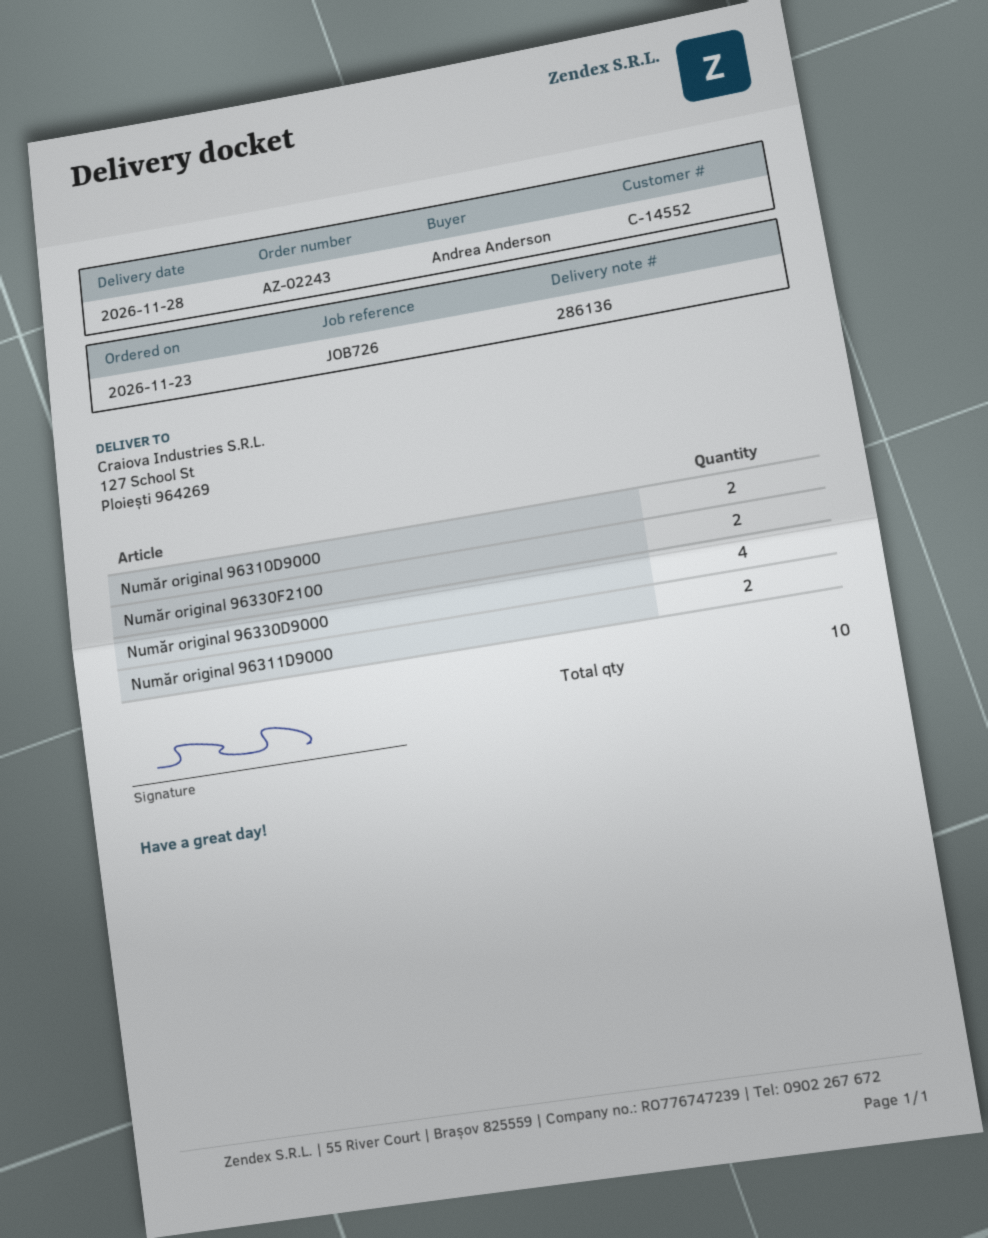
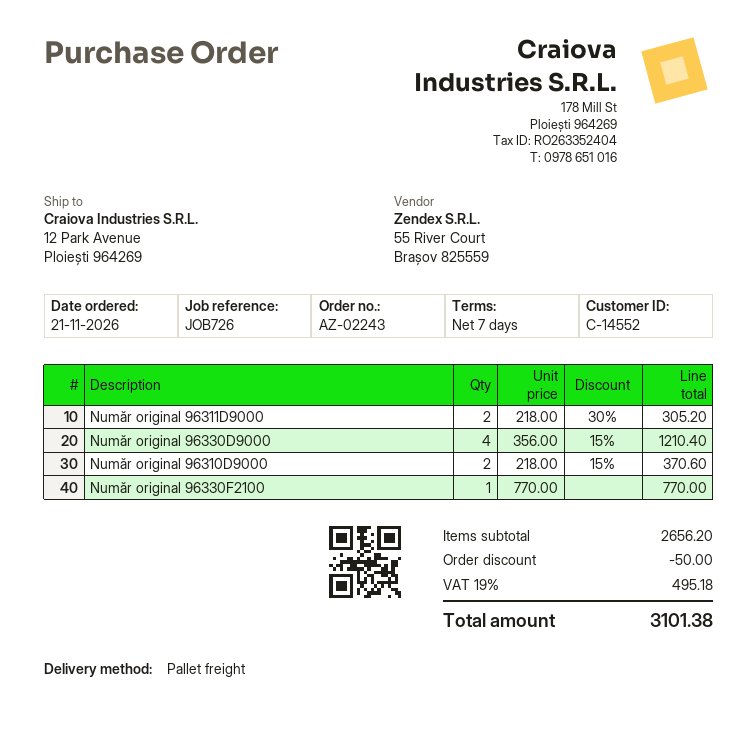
order date: 2026-11-23 -> 2026-11-21
ship to: 127 School St, Ploiești 964269 -> 12 Park Avenue, Ploiești 964269
Număr original 96330F2100: 2 -> 1

